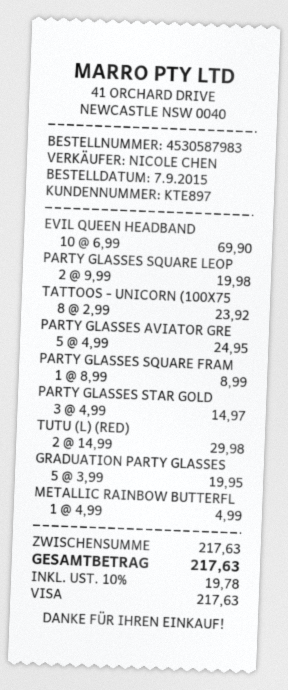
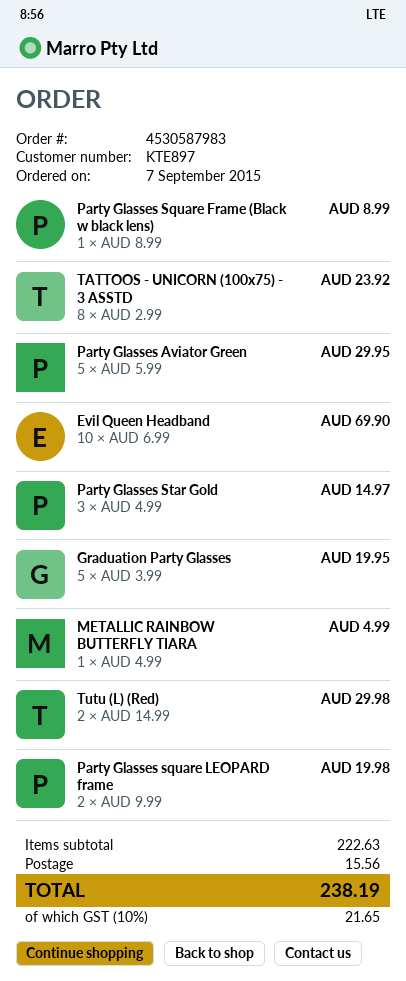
PARTY GLASSES AVIATOR GRE: 5 x 4.99 = 24.95 -> 5 x 5.99 = 29.95
subtotal: 217.63 -> 222.63
shipping: none -> 15.56
tax: 10% = 19.78 -> 10% = 21.65
total: 217.63 -> 238.19

